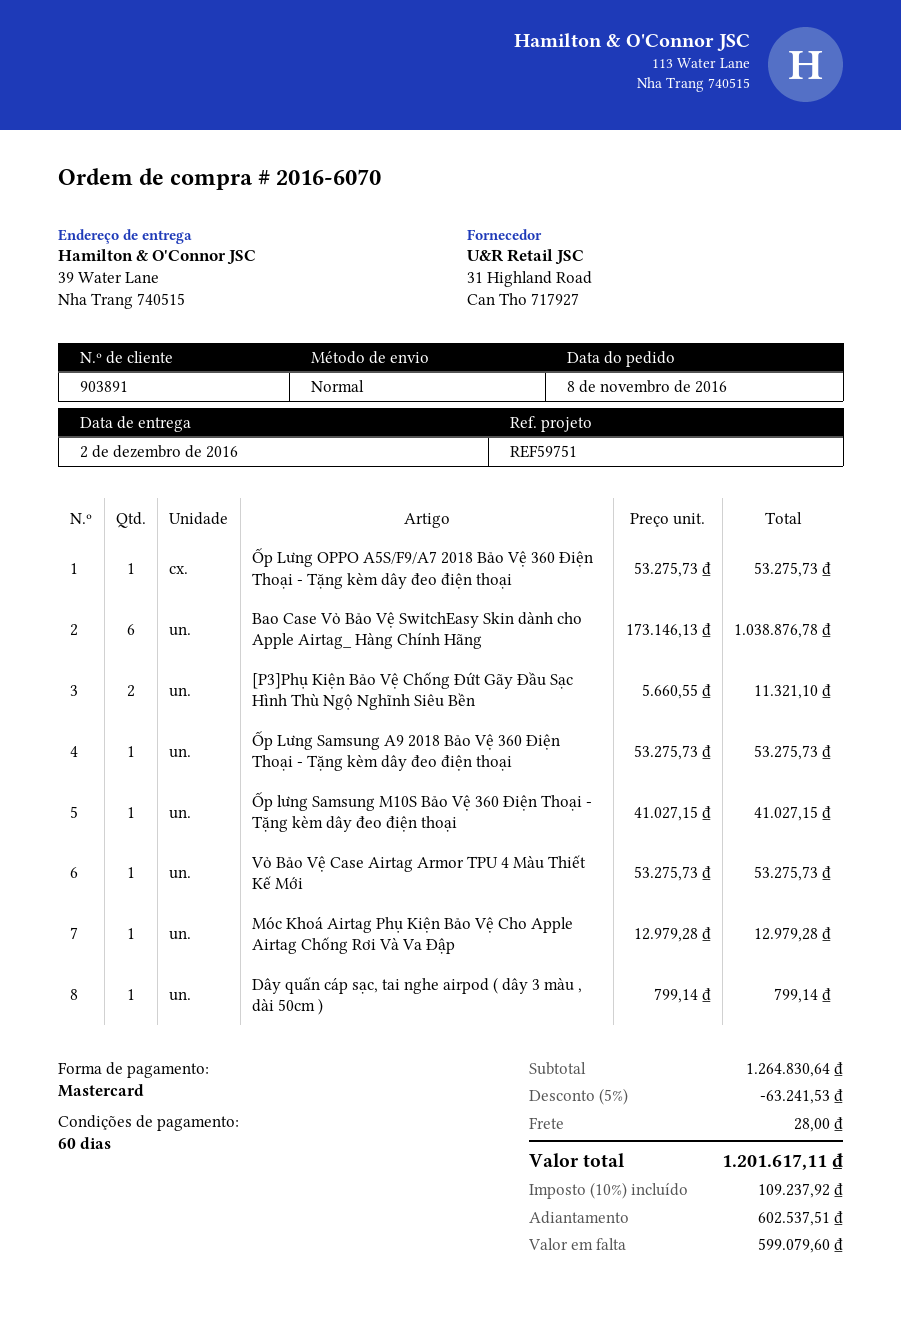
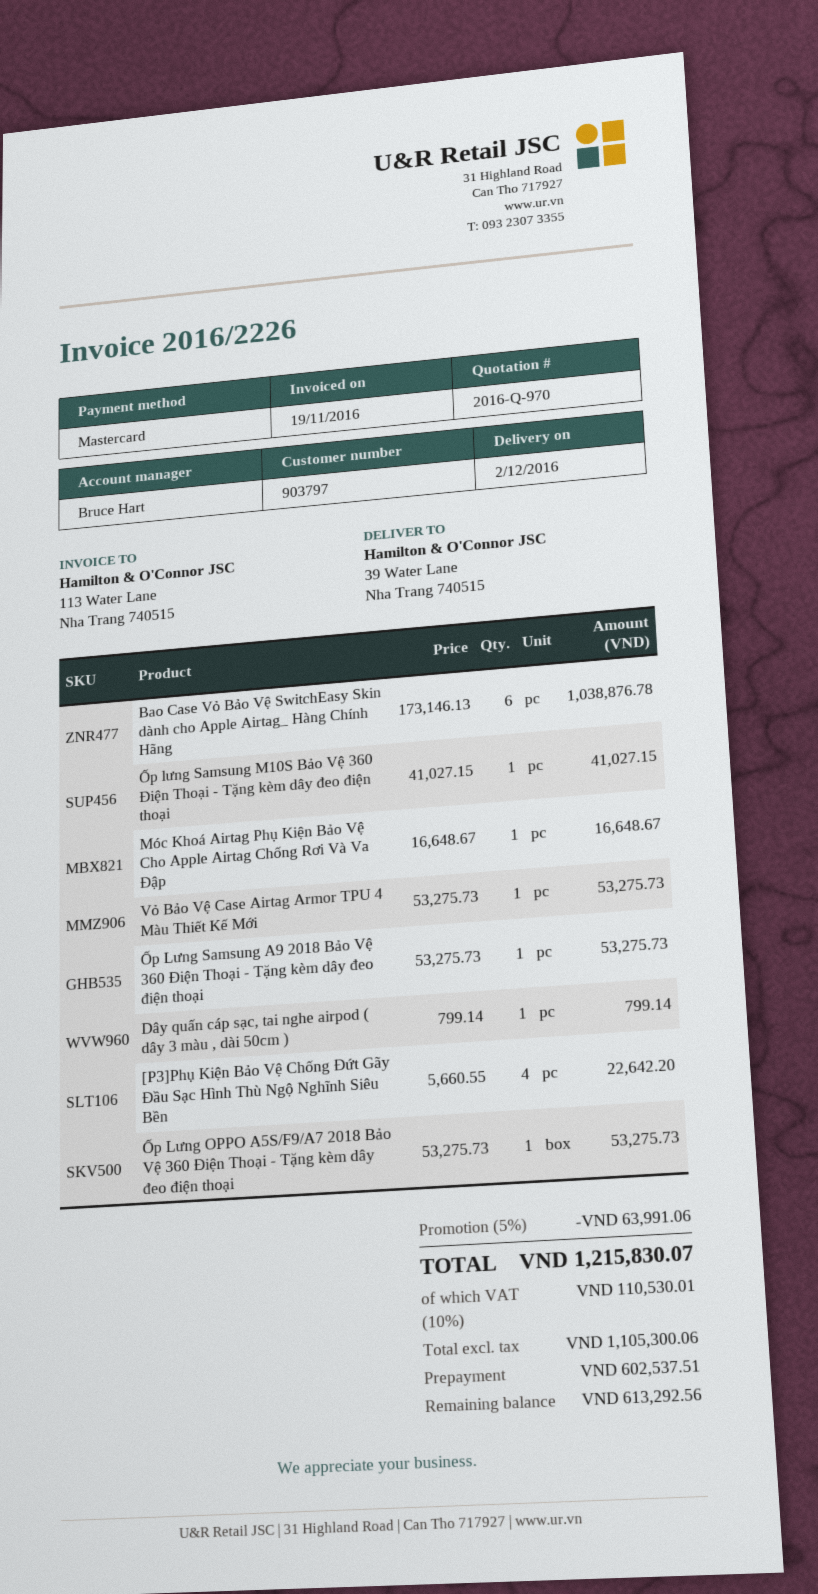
customer number: 903891 -> 903797
[P3]Phụ Kiện Bảo Vệ Chống Đứt Gãy Đầu Sạc Hình Thù Ngộ Nghĩnh Siêu Bền: 2 x 5660.55 = 11321.10 -> 4 x 5660.55 = 22642.20
Móc Khoá Airtag Phụ Kiện Bảo Vệ Cho Apple Airtag Chống Rơi Và Va Đập: 1 x 12979.28 = 12979.28 -> 1 x 16648.67 = 16648.67
discount: 5% = 63241.53 -> 5% = 63991.06
shipping: 28.00 -> none
tax: 10% = 109237.92 -> 10% = 110530.01
total: 1201617.11 -> 1215830.07
balance: 599079.60 -> 613292.56

